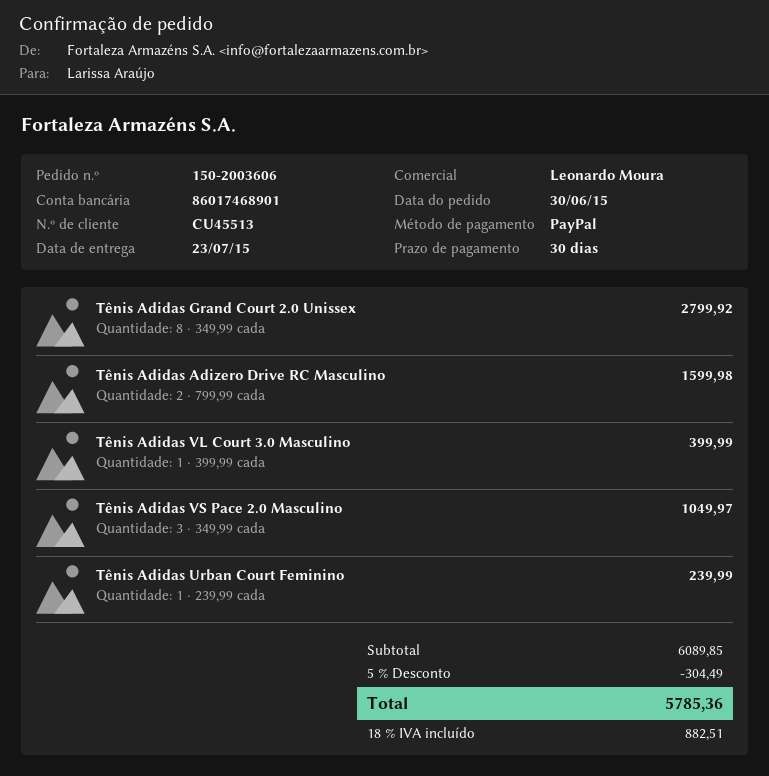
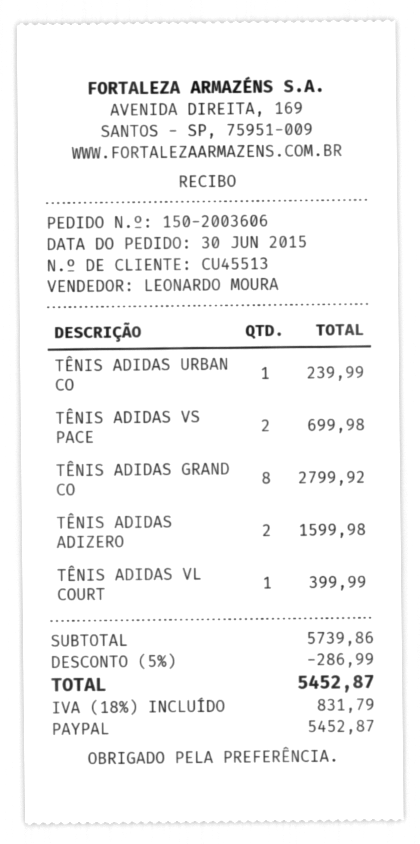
Tênis Adidas VS Pace 2.0 Masculino: 3 for 1049.97 -> 2 for 699.98
subtotal: 6089.85 -> 5739.86
discount: 5% = 304.49 -> 5% = 286.99
tax: 18% = 882.51 -> 18% = 831.79
total: 5785.36 -> 5452.87

